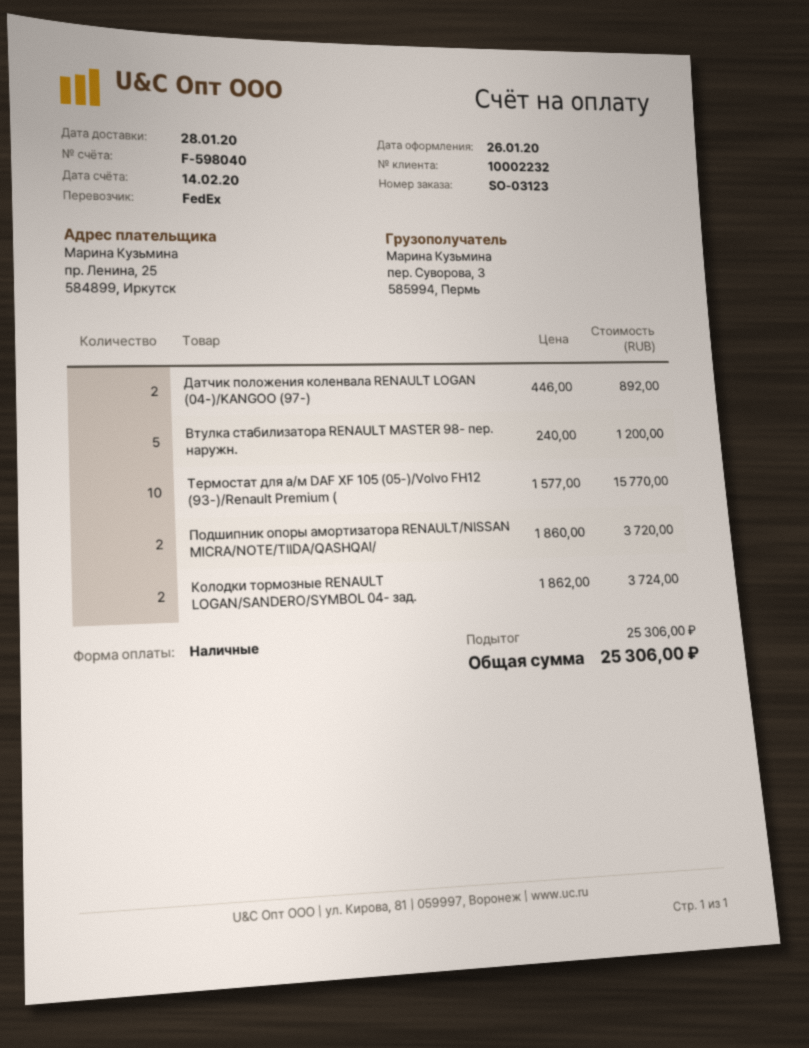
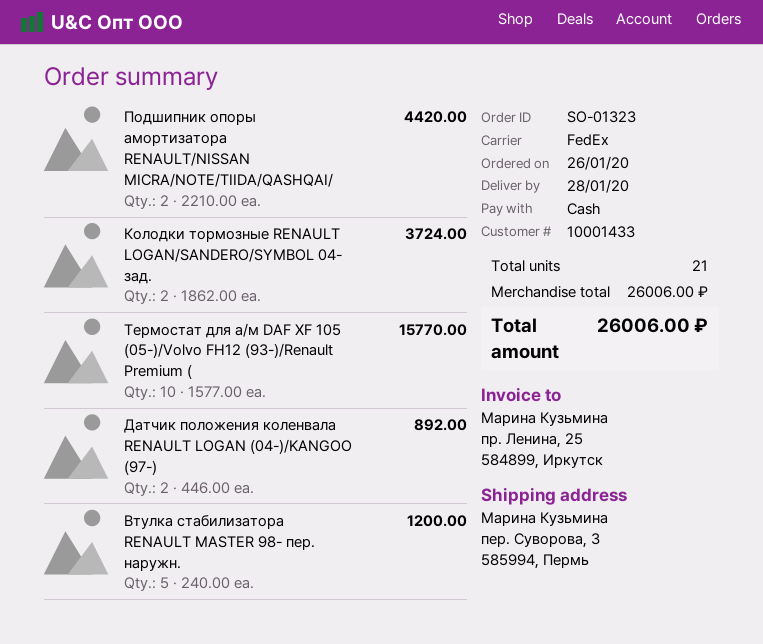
order number: SO-03123 -> SO-01323
customer number: 10002232 -> 10001433
Подшипник опоры амортизатора RENAULT/NISSAN MICRA/NOTE/TIIDA/QASHQAI/: 2 x 1860.00 = 3720.00 -> 2 x 2210.00 = 4420.00
subtotal: 25306.00 -> 26006.00
total: 25306.00 -> 26006.00

